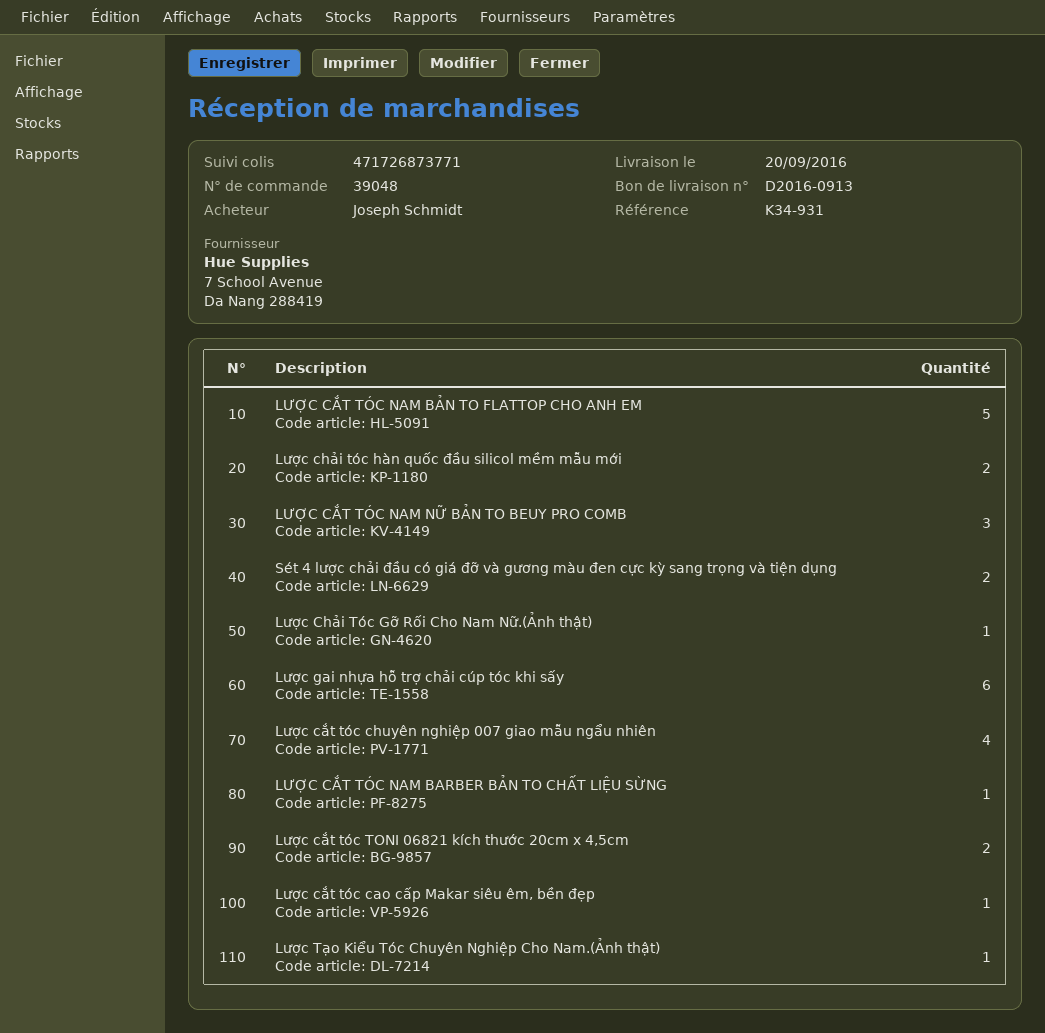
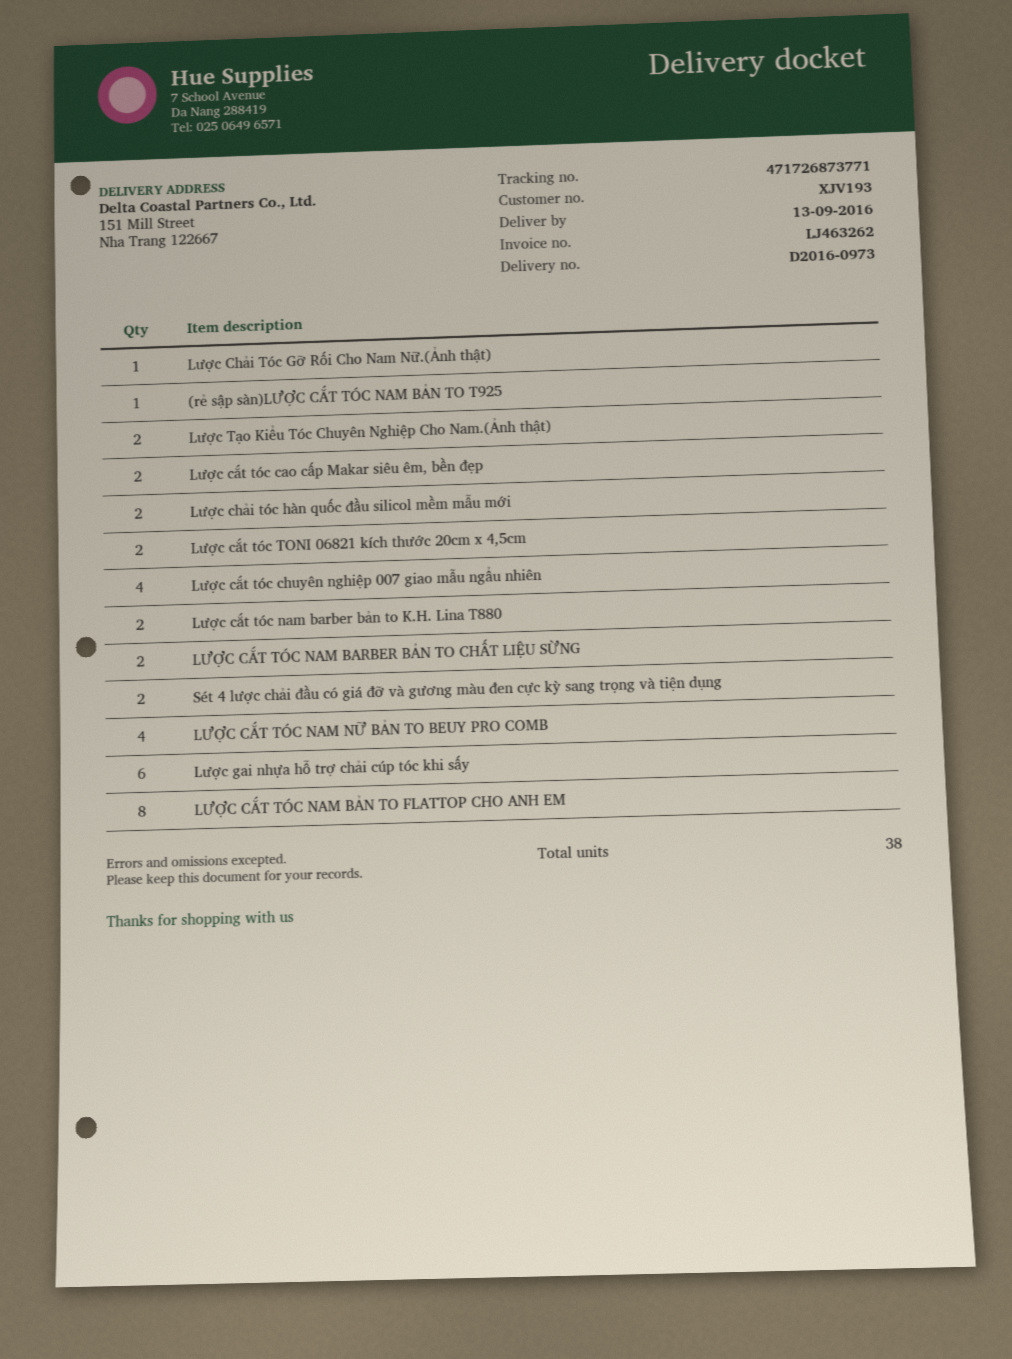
delivery note number: D2016-0913 -> D2016-0973
delivery date: 2016-09-20 -> 2016-09-13
LƯỢC CẮT TÓC NAM BẢN TO FLATTOP CHO ANH EM: 5 -> 8
LƯỢC CẮT TÓC NAM NỮ BẢN TO BEUY PRO COMB: 3 -> 4
LƯỢC CẮT TÓC NAM BARBER BẢN TO CHẤT LIỆU SỪNG: 1 -> 2
Lược cắt tóc cao cấp Makar siêu êm, bền đẹp: 1 -> 2
Lược Tạo Kiểu Tóc Chuyên Nghiệp Cho Nam.(Ảnh thật): 1 -> 2
(rẻ sập sàn)LƯỢC CẮT TÓC NAM BẢN TO T925: none -> 1
Lược cắt tóc nam barber bản to K.H. Lina T880: none -> 2

